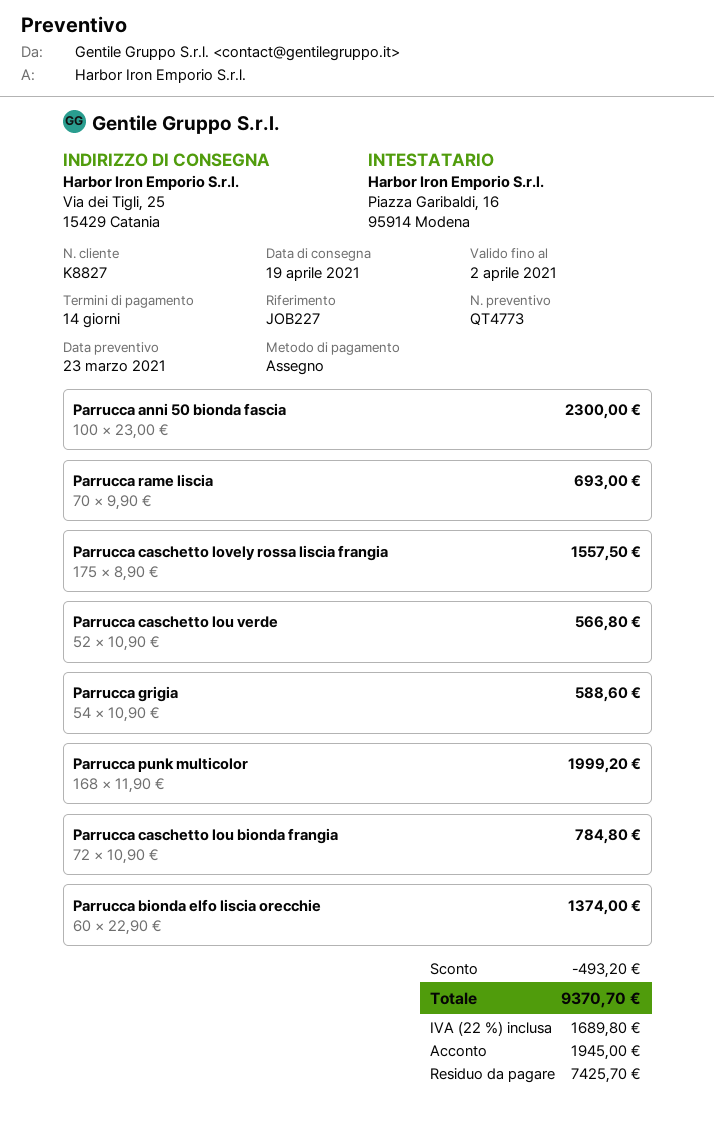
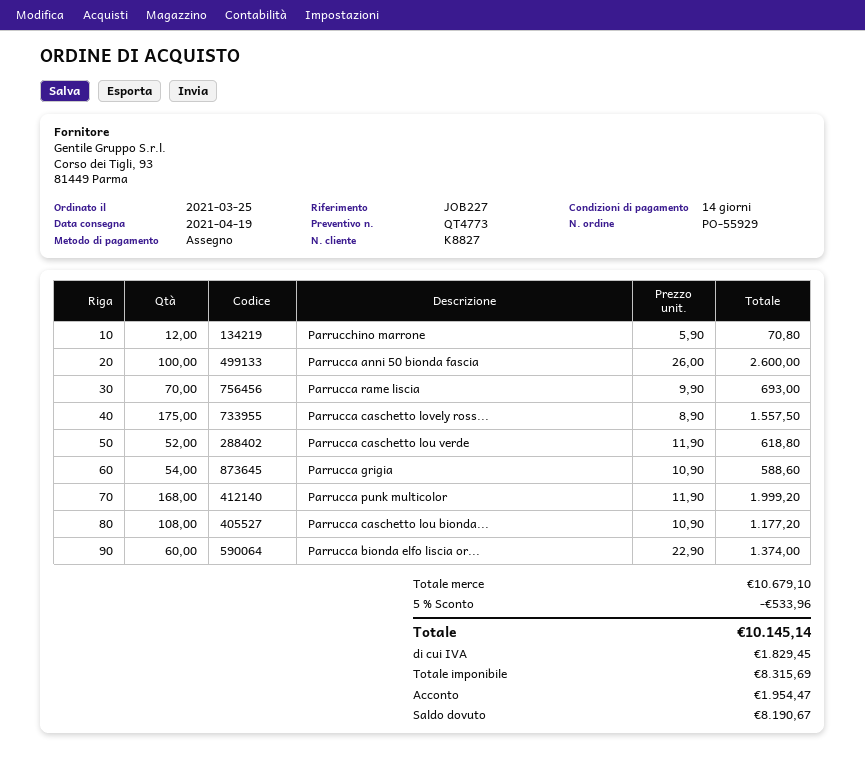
Parrucca anni 50 bionda fascia: 100 x 23.00 = 2300.00 -> 100 x 26.00 = 2600.00
Parrucca caschetto lou verde: 52 x 10.90 = 566.80 -> 52 x 11.90 = 618.80
Parrucca caschetto lou bionda frangia: 72 x 10.90 = 784.80 -> 108 x 10.90 = 1177.20
Parrucchino marrone: none -> 12 x 5.90 = 70.80
discount: 493.20 -> 533.96
tax: 1689.80 -> 1829.45
total: 9370.70 -> 10145.14
deposit: 1945.00 -> 1954.47
balance: 7425.70 -> 8190.67

